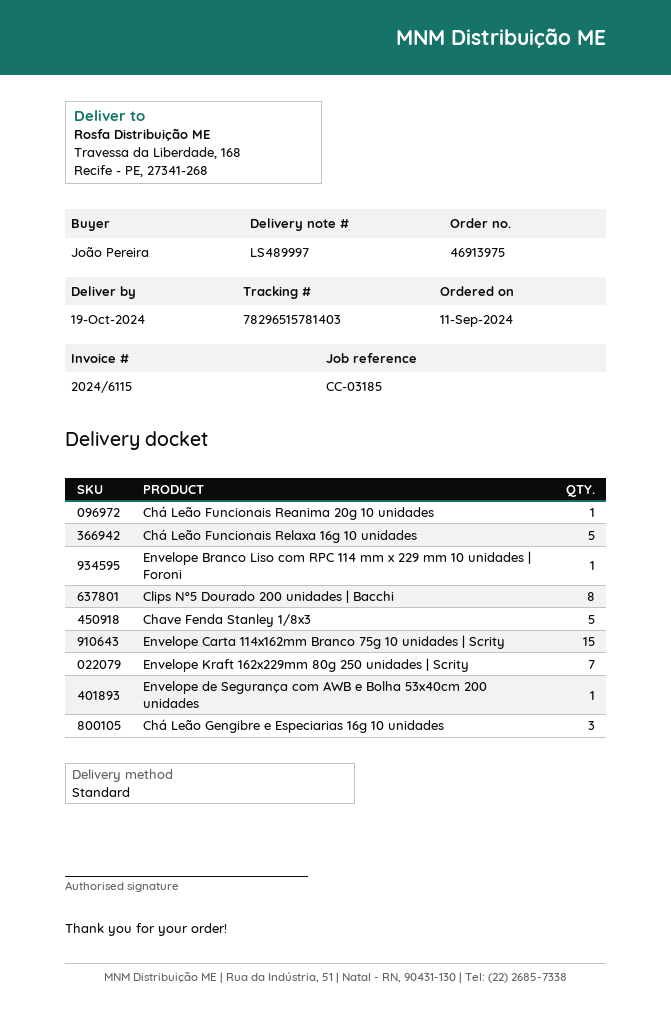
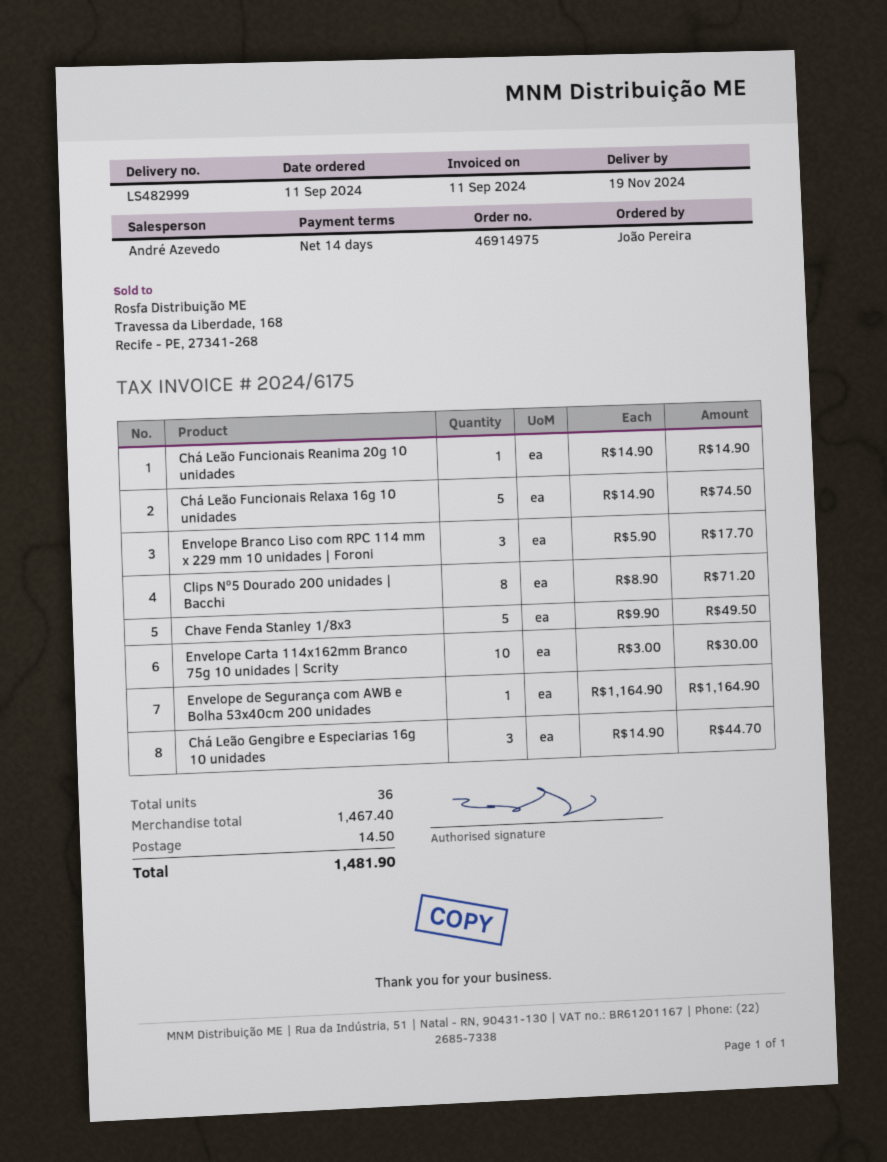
order number: 46913975 -> 46914975
delivery note number: LS489997 -> LS482999
delivery date: 2024-10-19 -> 2024-11-19
invoice number: 2024/6115 -> 2024/6175
Envelope Branco Liso com RPC 114 mm x 229 mm 10 unidades | Foroni: 1 -> 3
Envelope Carta 114x162mm Branco 75g 10 unidades | Scrity: 15 -> 10
Envelope Kraft 162x229mm 80g 250 unidades | Scrity: 7 -> none

